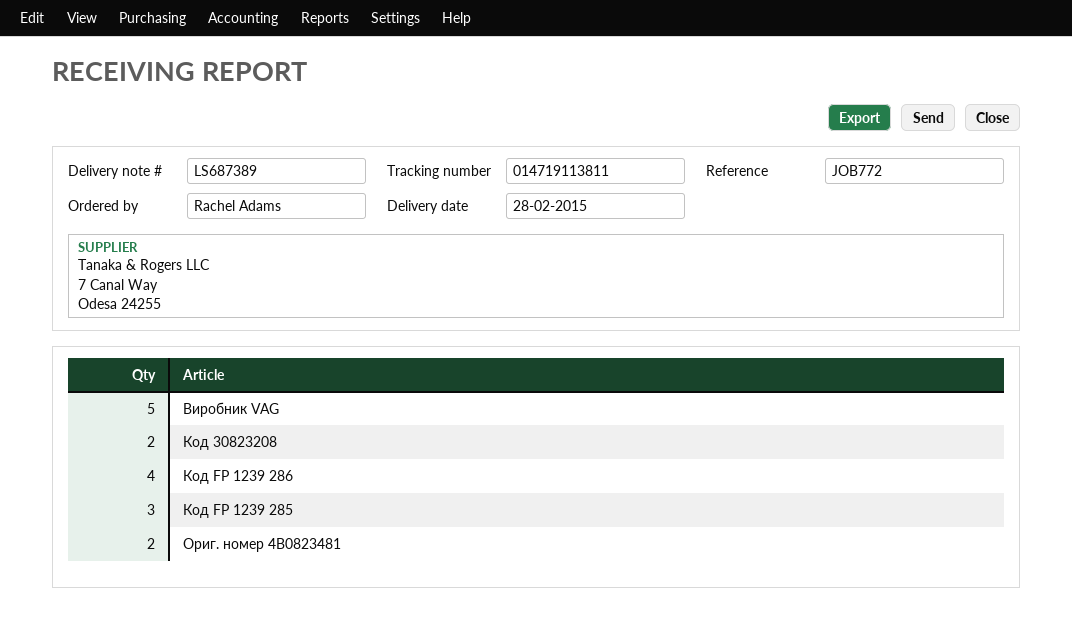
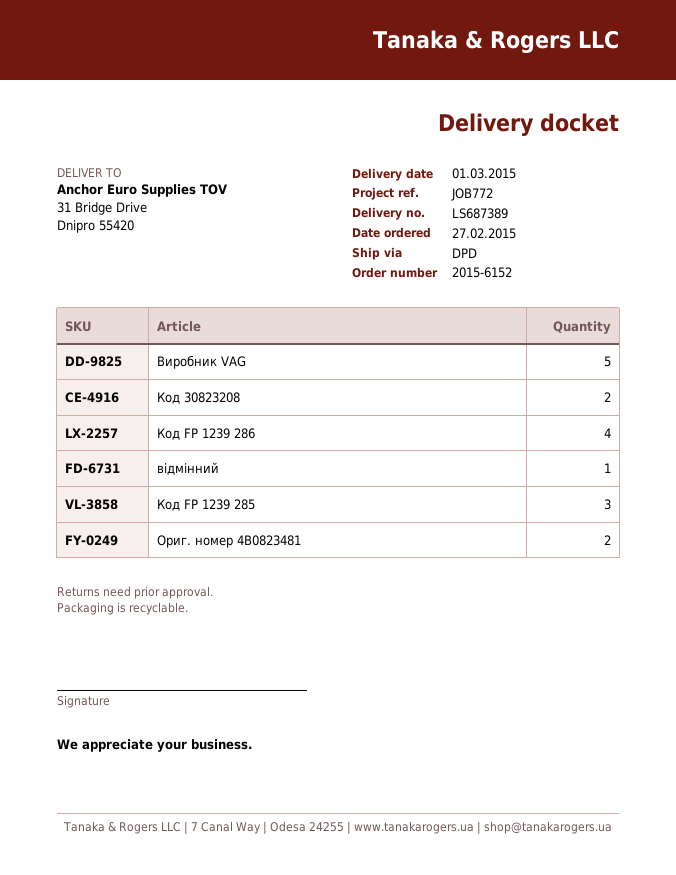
delivery date: 2015-02-28 -> 2015-03-01
відмінний: none -> 1

